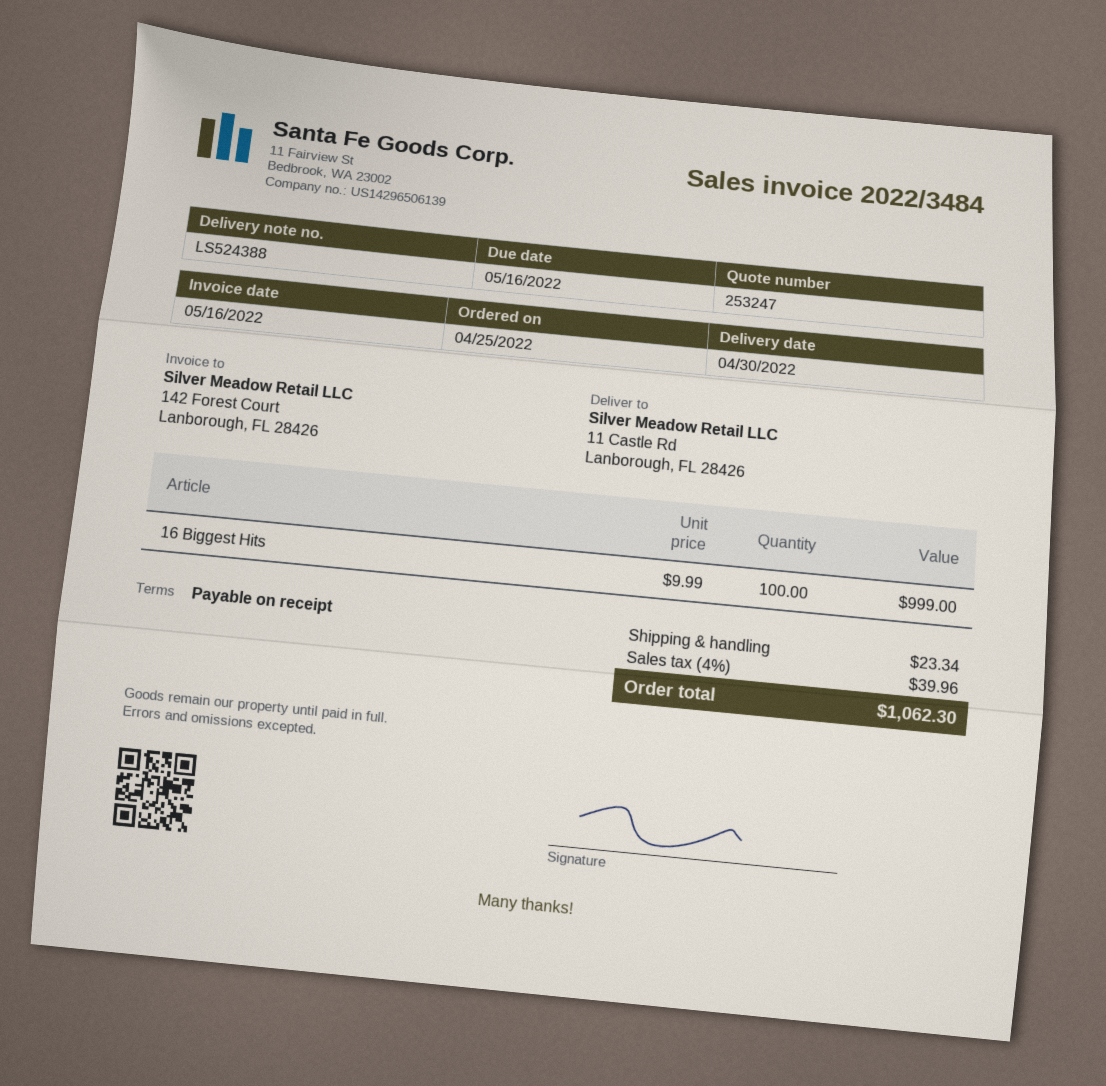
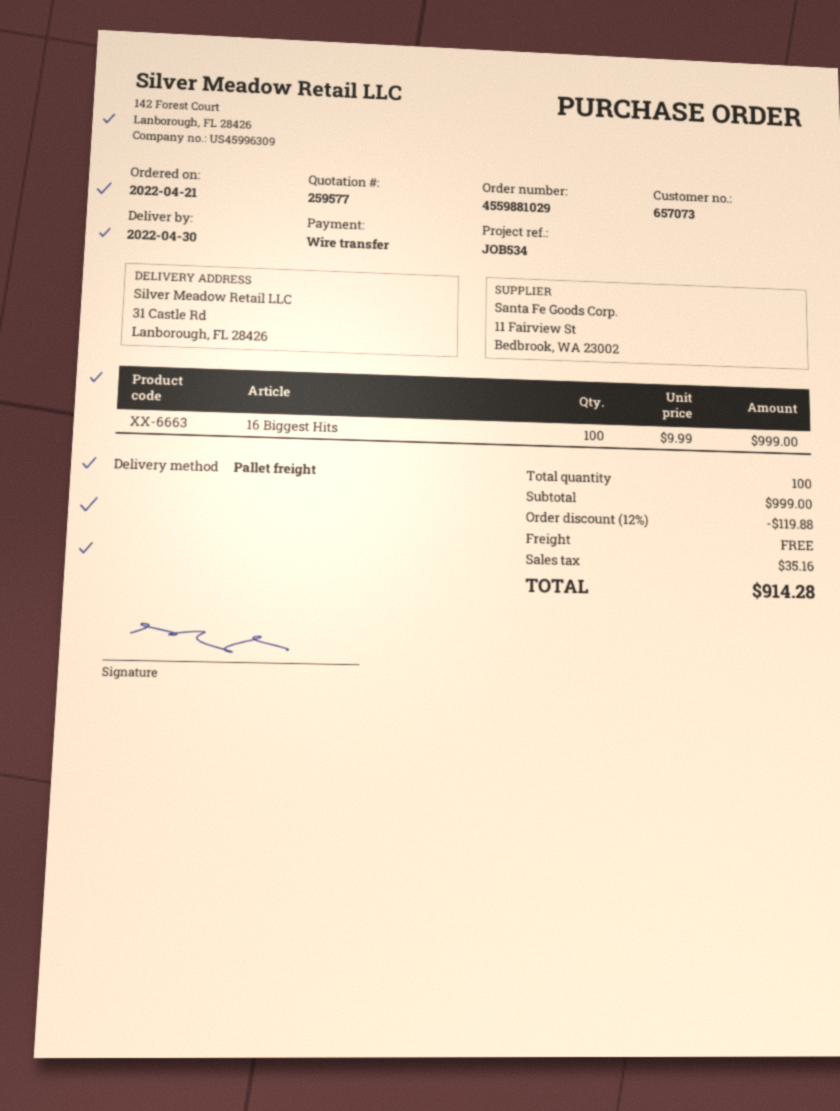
quote number: 253247 -> 259577
order date: 2022-04-25 -> 2022-04-21
ship to: 11 Castle Rd, Lanborough, FL 28426 -> 31 Castle Rd, Lanborough, FL 28426
discount: none -> 12% = 119.88
shipping: 23.34 -> 0.00
tax: 39.96 -> 35.16
total: 1062.30 -> 914.28

